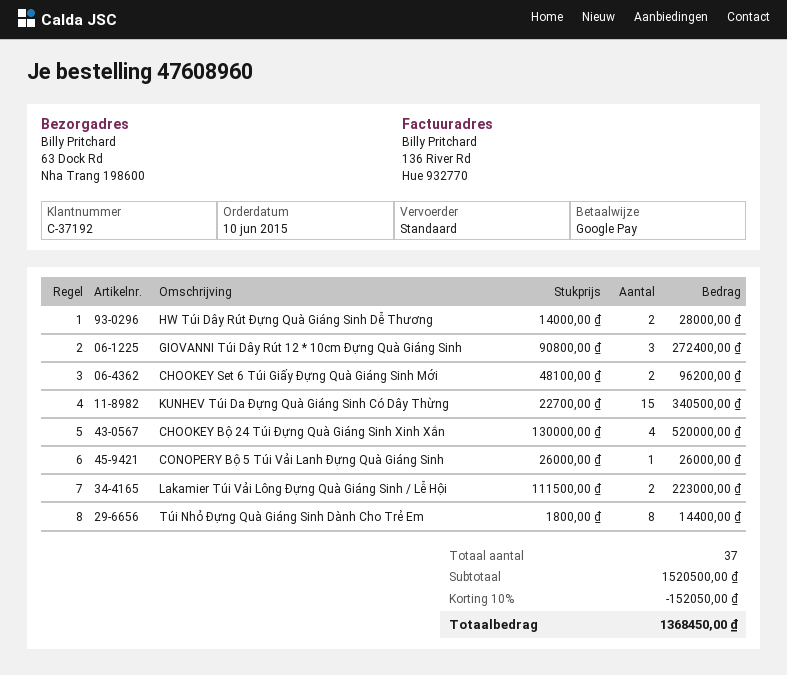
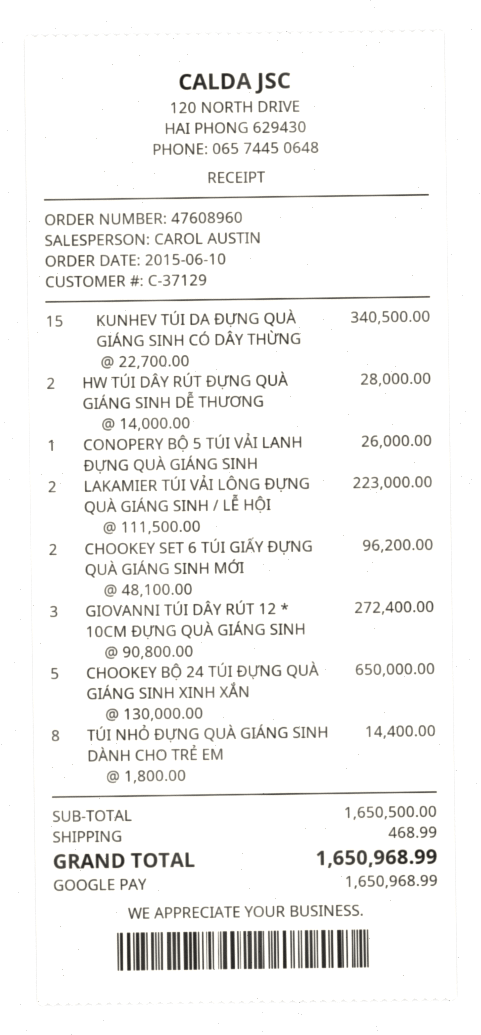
customer number: C-37192 -> C-37129
CHOOKEY Bộ 24 Túi Đựng Quà Giáng Sinh Xinh Xắn: 4 x 130000.00 = 520000.00 -> 5 x 130000.00 = 650000.00
subtotal: 1520500.00 -> 1650500.00
discount: 10% = 152050.00 -> none
shipping: none -> 468.99
total: 1368450.00 -> 1650968.99

